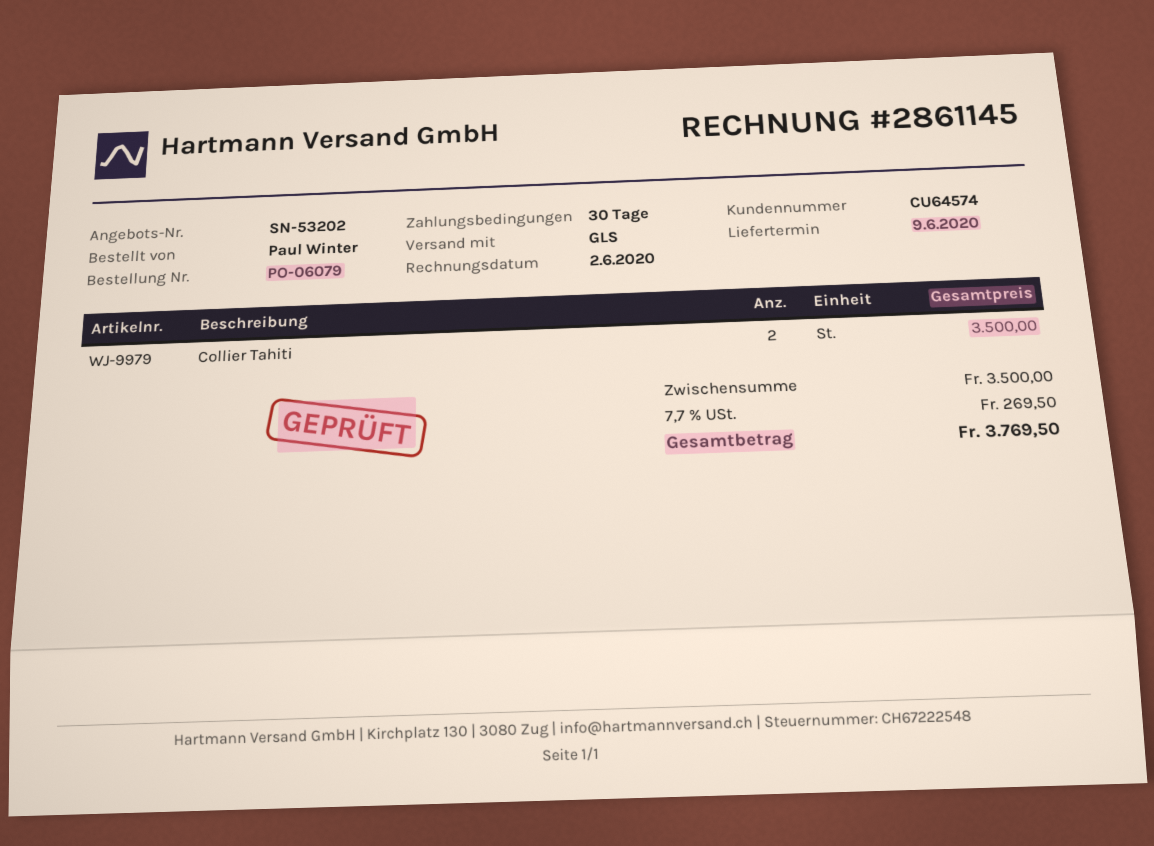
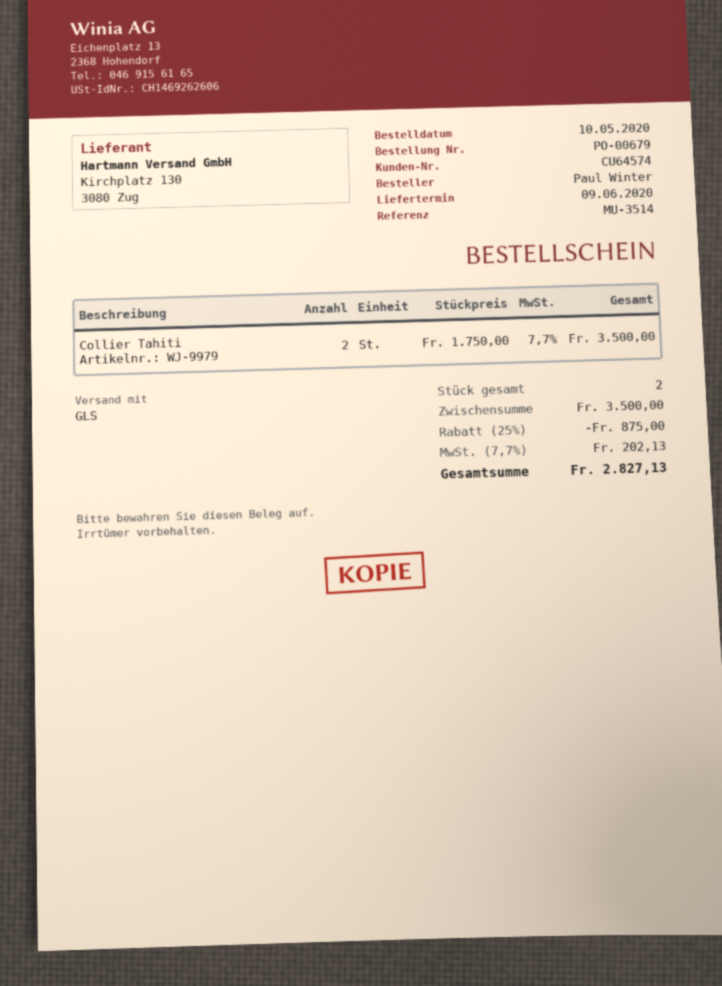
order number: PO-06079 -> PO-00679
discount: none -> 25% = 875.00
tax: 7.7% = 269.50 -> 7.7% = 202.13
total: 3769.50 -> 2827.13

